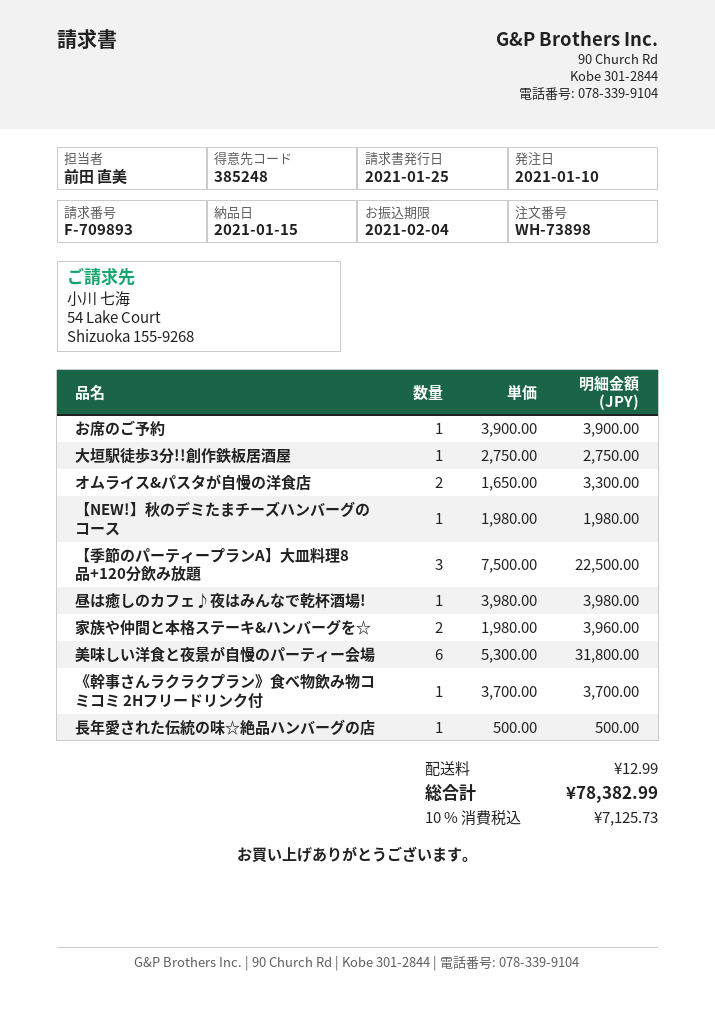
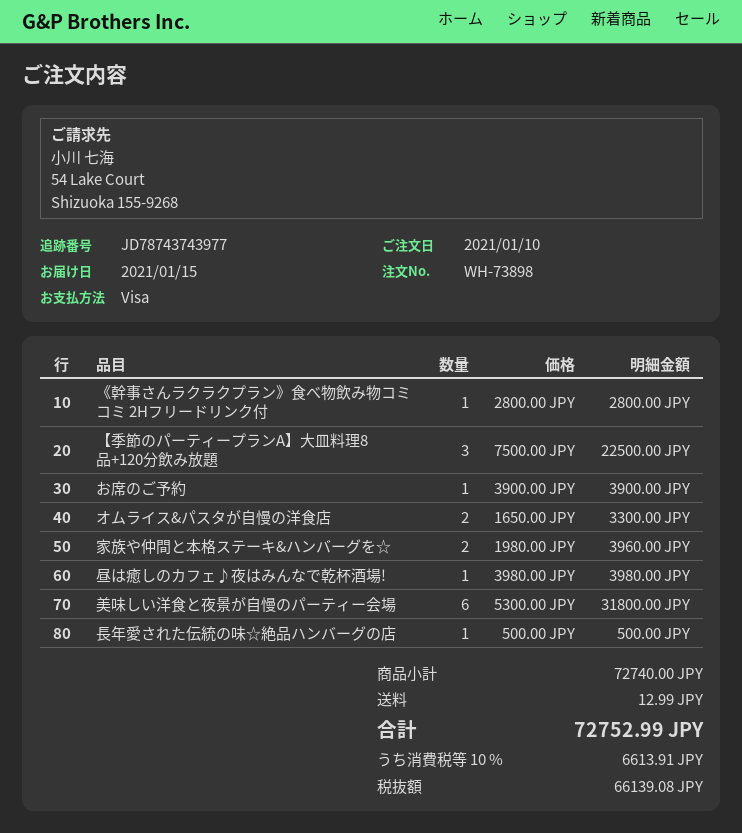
大垣駅徒歩3分!!創作鉄板居酒屋: 1 x 2750.00 = 2750.00 -> none
【NEW!】秋のデミたまチーズハンバーグのコース: 1 x 1980.00 = 1980.00 -> none
《幹事さんラクラクプラン》食べ物飲み物コミコミ 2Hフリードリンク付: 1 x 3700.00 = 3700.00 -> 1 x 2800.00 = 2800.00
tax: 10% = 7125.73 -> 10% = 6613.91
total: 78382.99 -> 72752.99

